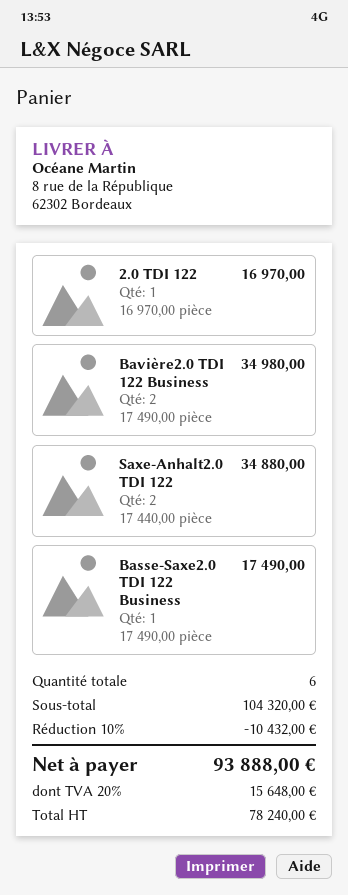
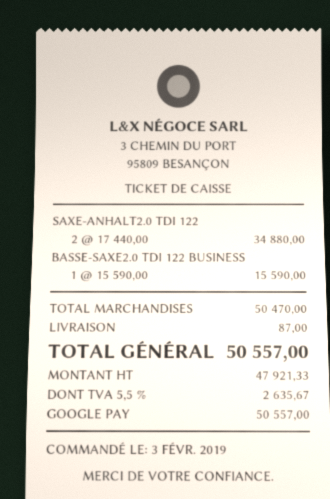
2.0 TDI 122: 1 x 16970.00 = 16970.00 -> none
Bavière2.0 TDI 122 Business: 2 x 17490.00 = 34980.00 -> none
Basse-Saxe2.0 TDI 122 Business: 1 x 17490.00 = 17490.00 -> 1 x 15590.00 = 15590.00
subtotal: 104320.00 -> 50470.00
discount: 10% = 10432.00 -> none
shipping: none -> 87.00
net: 78240.00 -> 47921.33
tax: 20% = 15648.00 -> 5.5% = 2635.67
total: 93888.00 -> 50557.00

